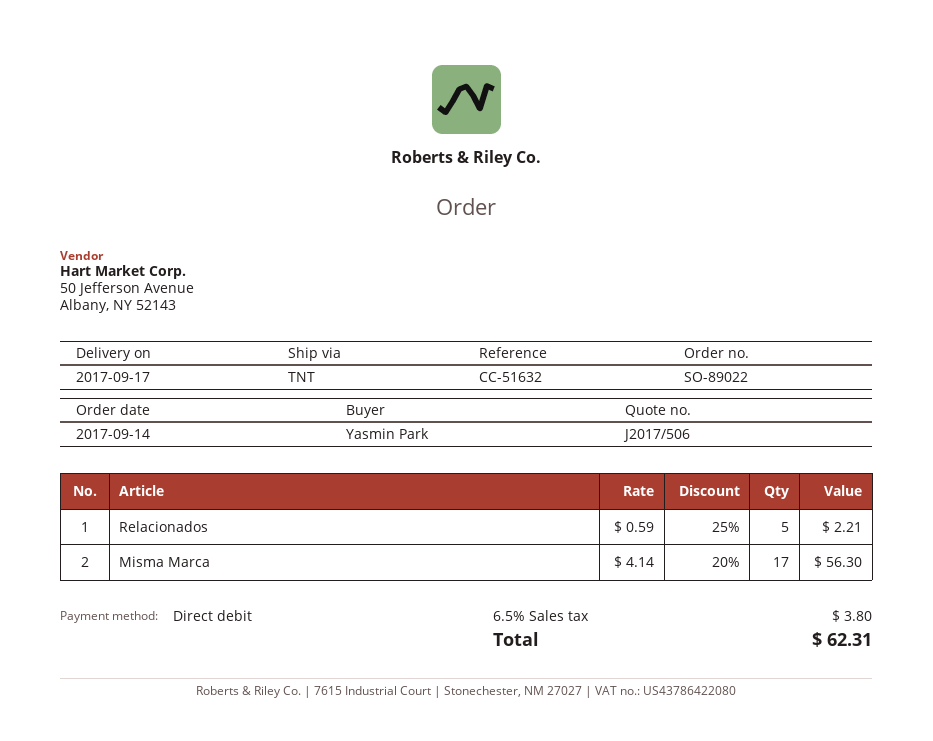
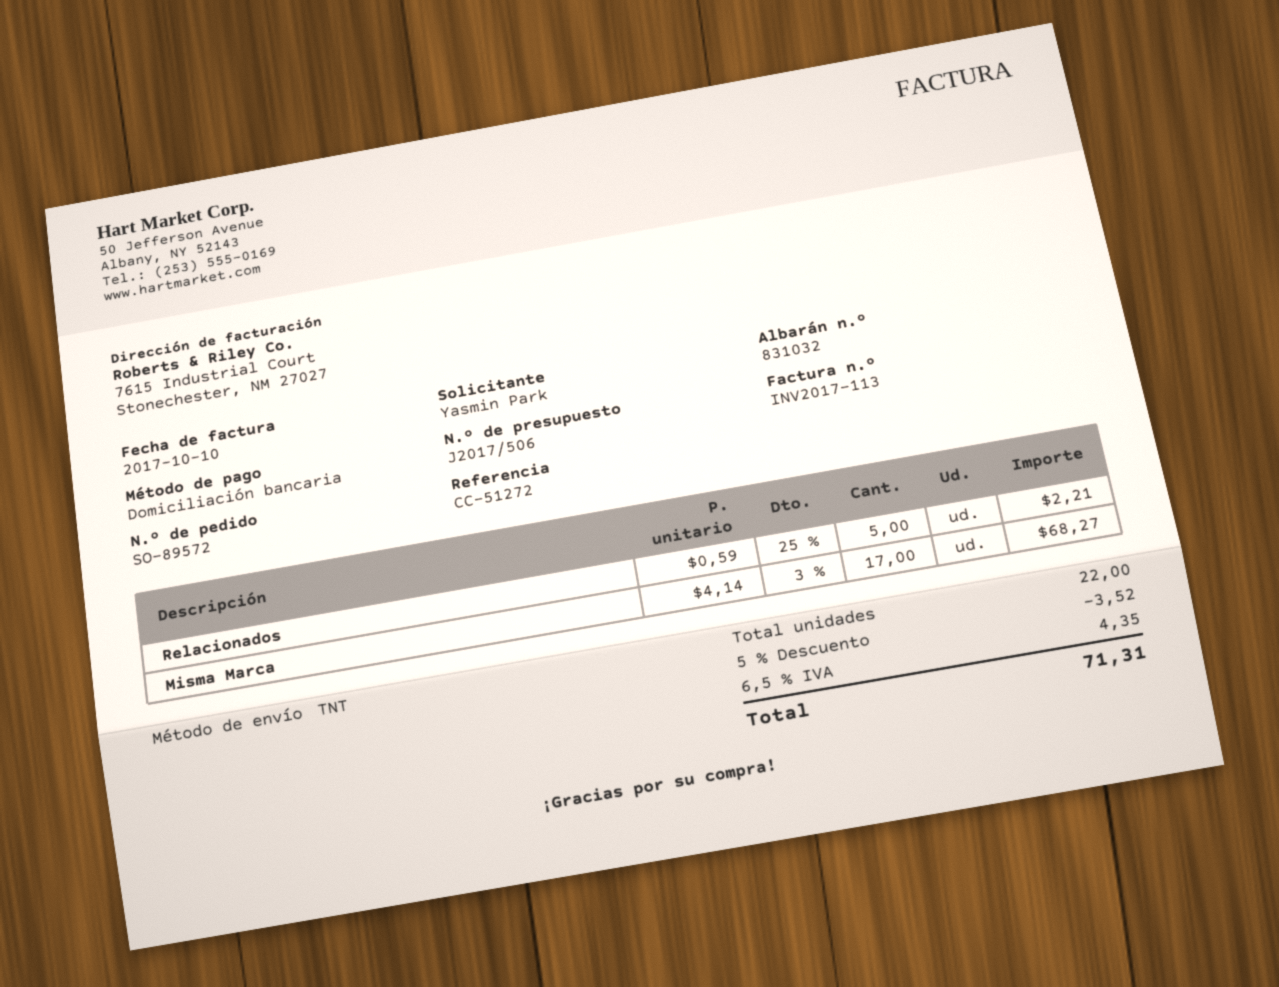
order number: SO-89022 -> SO-89572
reference: CC-51632 -> CC-51272
Misma Marca: 17 x 4.14 - 20% = 56.30 -> 17 x 4.14 - 3% = 68.27
discount: none -> 5% = 3.52
tax: 6.5% = 3.80 -> 6.5% = 4.35
total: 62.31 -> 71.31

